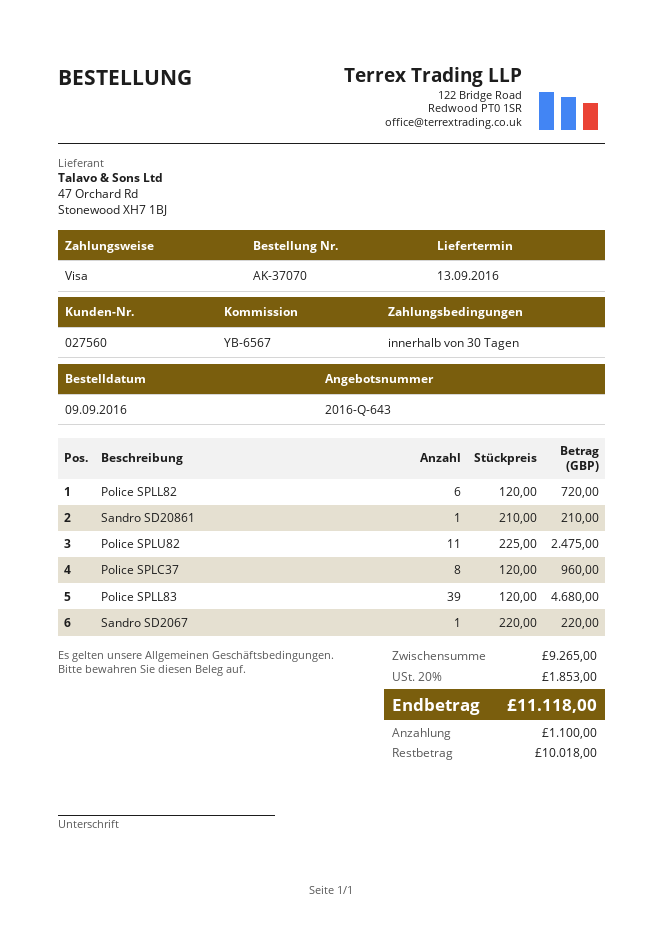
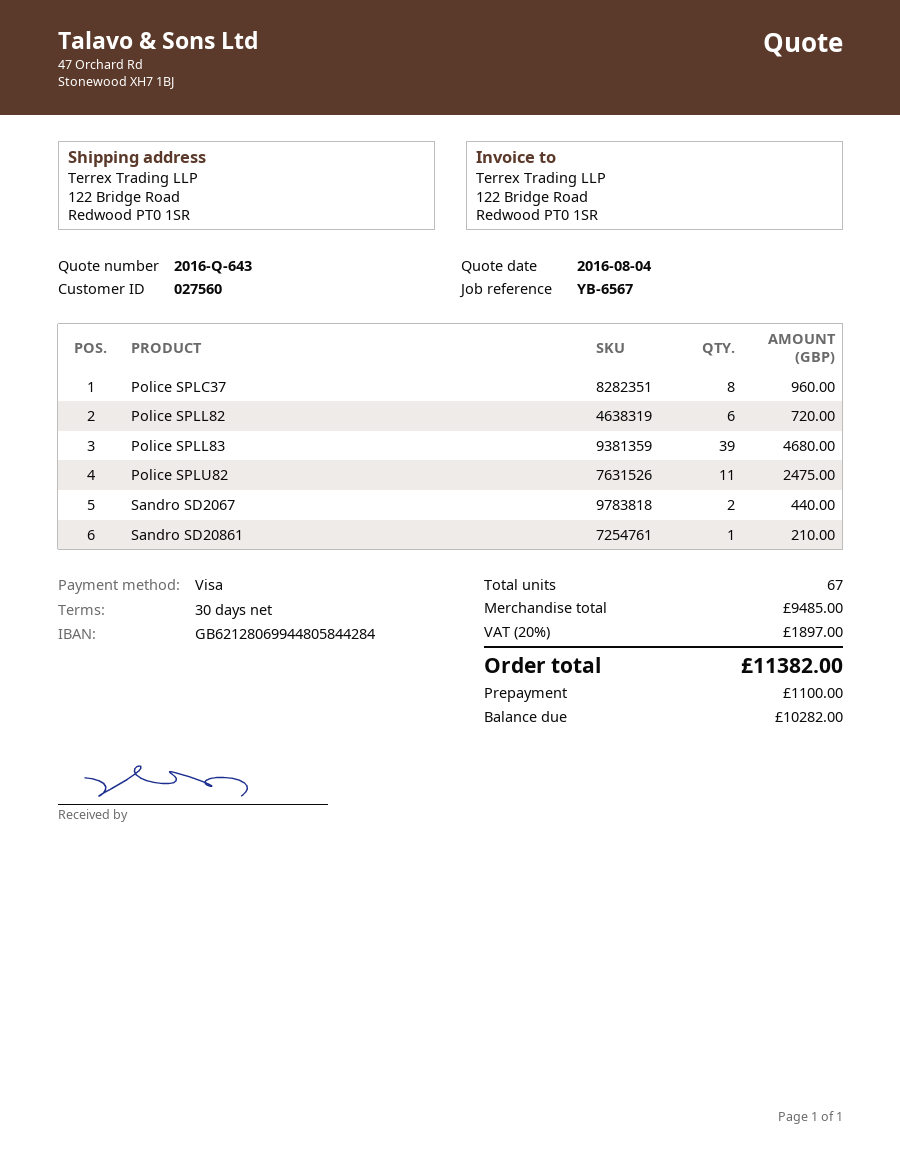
Sandro SD2067: 1 for 220.00 -> 2 for 440.00
subtotal: 9265.00 -> 9485.00
tax: 20% = 1853.00 -> 20% = 1897.00
total: 11118.00 -> 11382.00
balance: 10018.00 -> 10282.00

